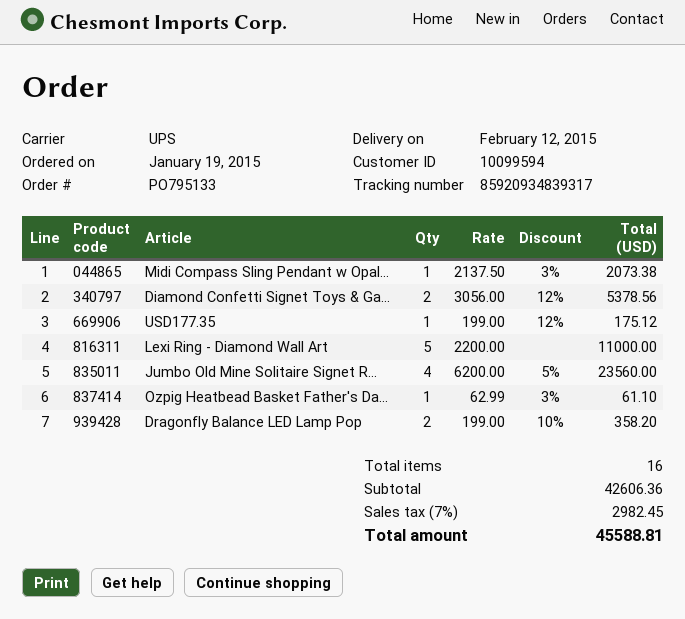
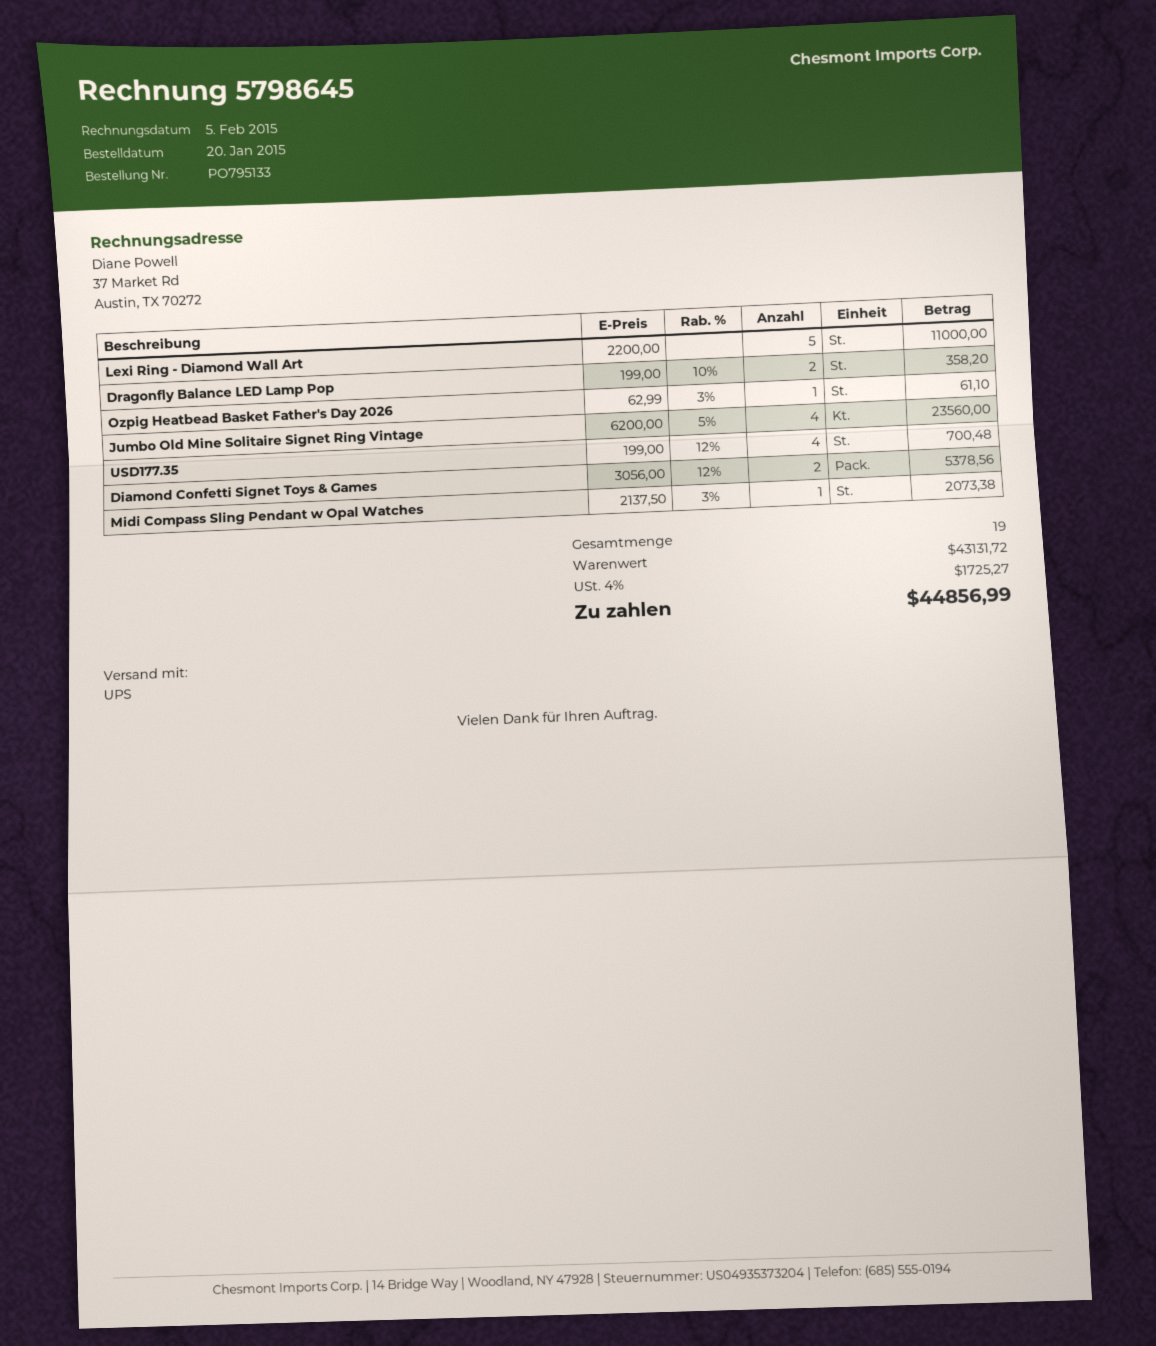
order date: 2015-01-19 -> 2015-01-20
USD177.35: 1 x 199.00 - 12% = 175.12 -> 4 x 199.00 - 12% = 700.48
total quantity: 16 -> 19
subtotal: 42606.36 -> 43131.72
tax: 7% = 2982.45 -> 4% = 1725.27
total: 45588.81 -> 44856.99

